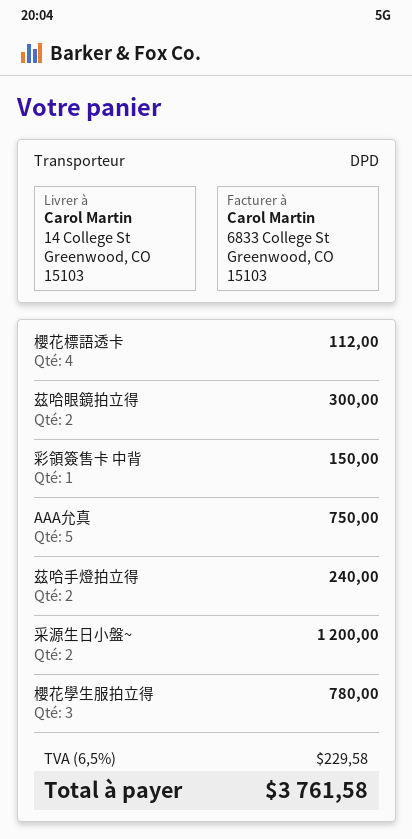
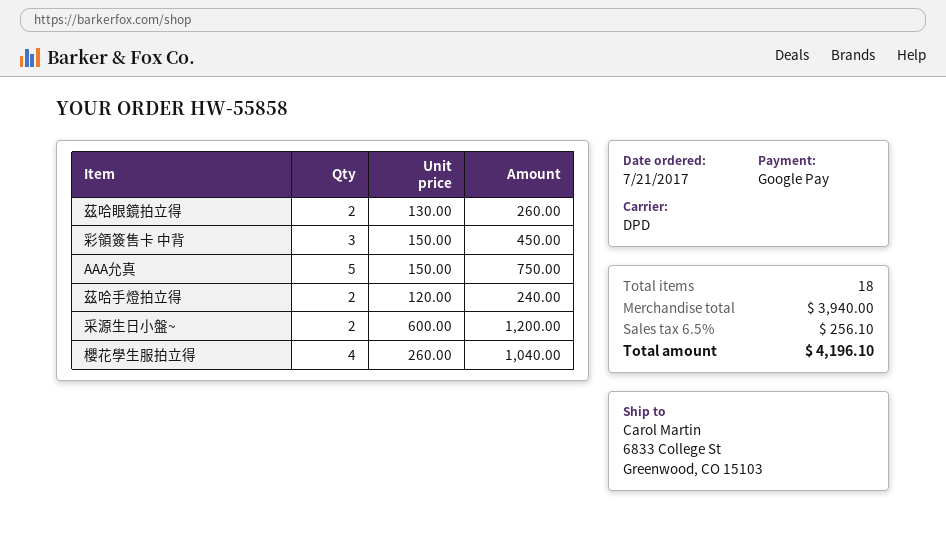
ship to: 14 College St, Greenwood, CO 15103 -> 6833 College St, Greenwood, CO 15103
櫻花標語透卡: 4 for 112.00 -> none
茲哈眼鏡拍立得: 2 for 300.00 -> 2 for 260.00
彩領簽售卡 中背: 1 for 150.00 -> 3 for 450.00
櫻花學生服拍立得: 3 for 780.00 -> 4 for 1040.00
tax: 6.5% = 229.58 -> 6.5% = 256.10
total: 3761.58 -> 4196.10

